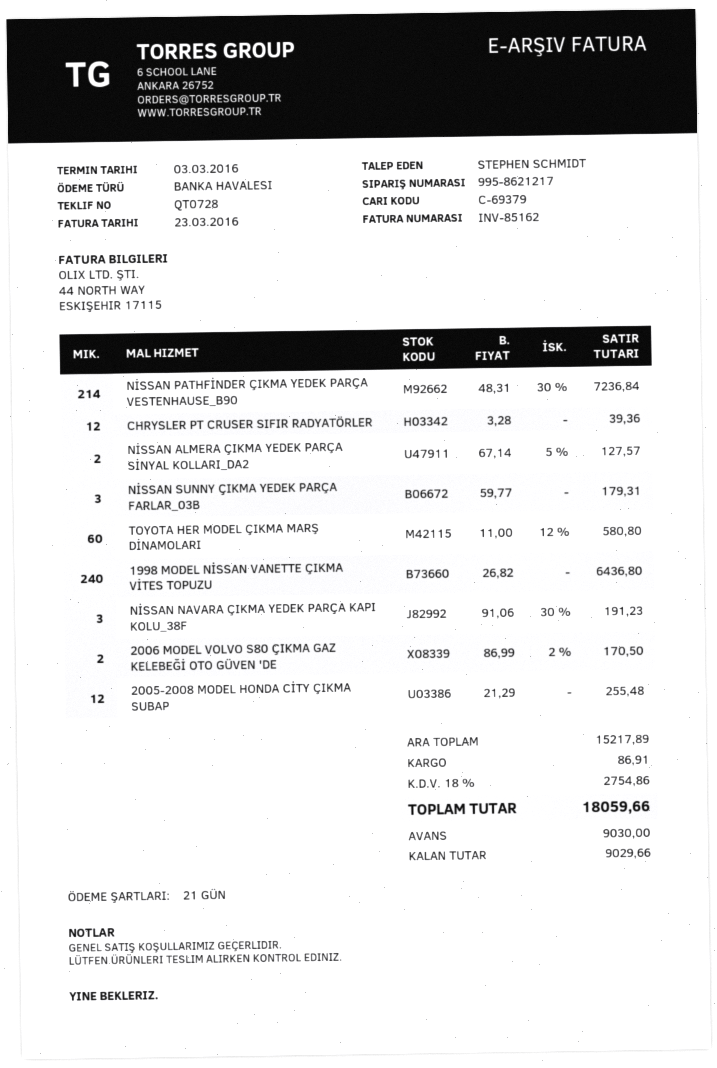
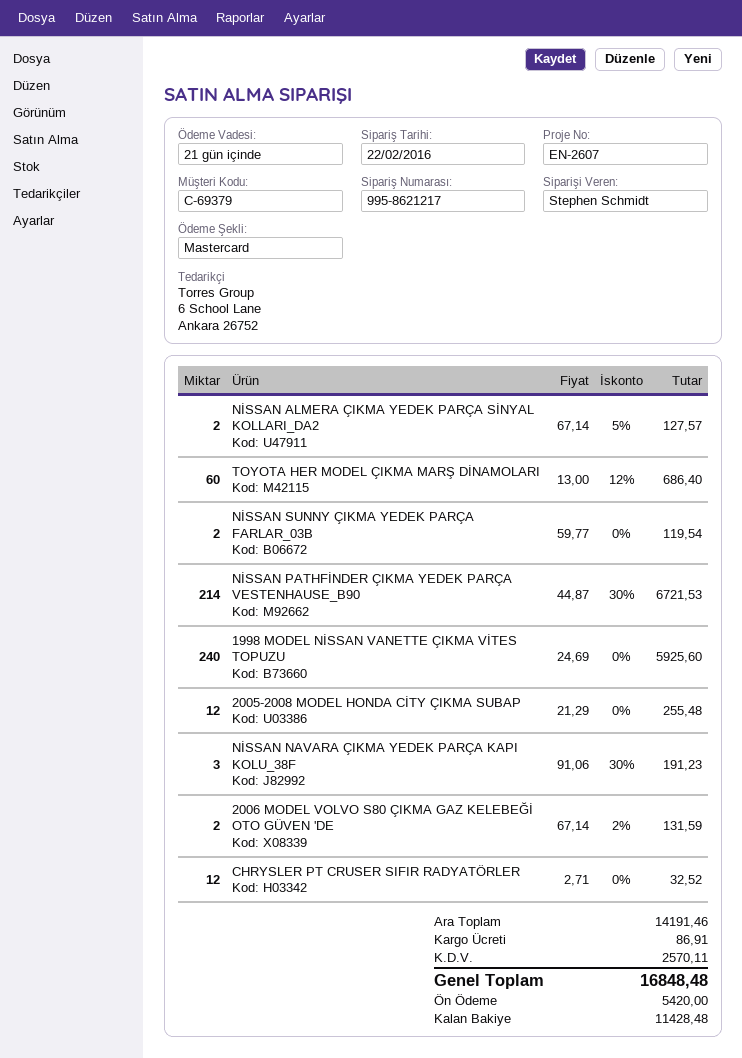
payment method: bank transfer -> Mastercard
NİSSAN PATHFİNDER ÇIKMA YEDEK PARÇA VESTENHAUSE_B90: 214 x 48.31 - 30% = 7236.84 -> 214 x 44.87 - 30% = 6721.53
CHRYSLER PT CRUSER SIFIR RADYATÖRLER: 12 x 3.28 = 39.36 -> 12 x 2.71 = 32.52
NİSSAN SUNNY ÇIKMA YEDEK PARÇA FARLAR_03B: 3 x 59.77 = 179.31 -> 2 x 59.77 = 119.54
TOYOTA HER MODEL ÇIKMA MARŞ DİNAMOLARI: 60 x 11.00 - 12% = 580.80 -> 60 x 13.00 - 12% = 686.40
1998 MODEL NİSSAN VANETTE ÇIKMA VİTES TOPUZU: 240 x 26.82 = 6436.80 -> 240 x 24.69 = 5925.60
2006 MODEL VOLVO S80 ÇIKMA GAZ KELEBEĞİ OTO GÜVEN 'DE: 2 x 86.99 - 2% = 170.50 -> 2 x 67.14 - 2% = 131.59
subtotal: 15217.89 -> 14191.46
tax: 2754.86 -> 2570.11
total: 18059.66 -> 16848.48
deposit: 9030.00 -> 5420.00
balance: 9029.66 -> 11428.48

